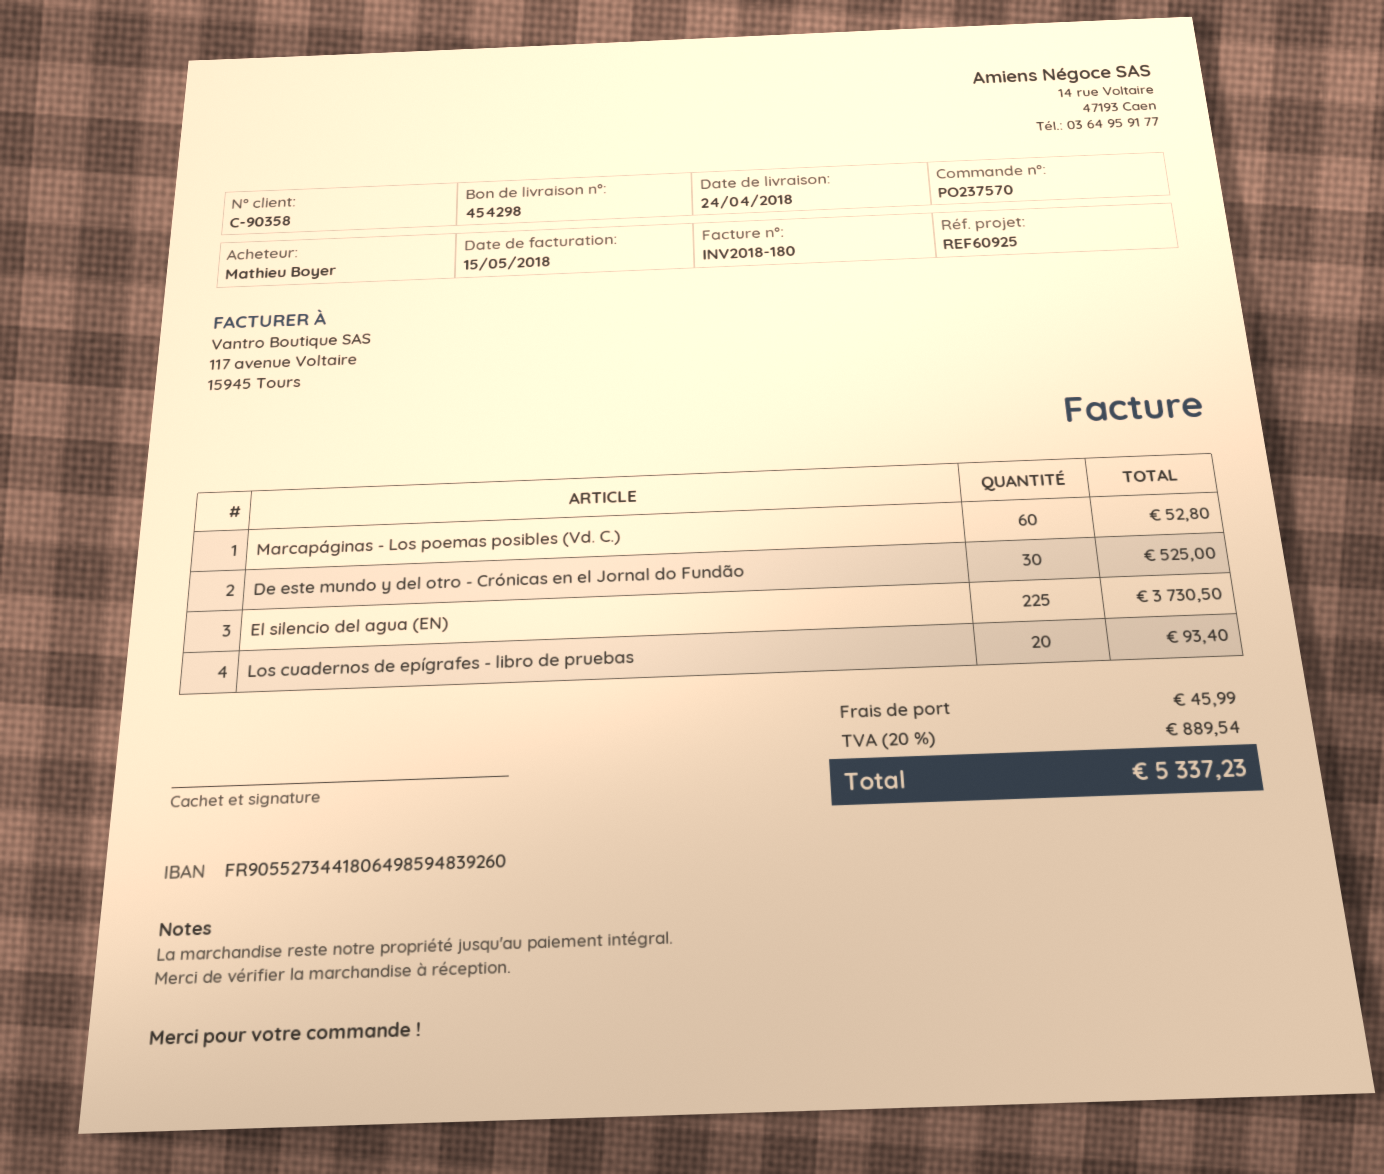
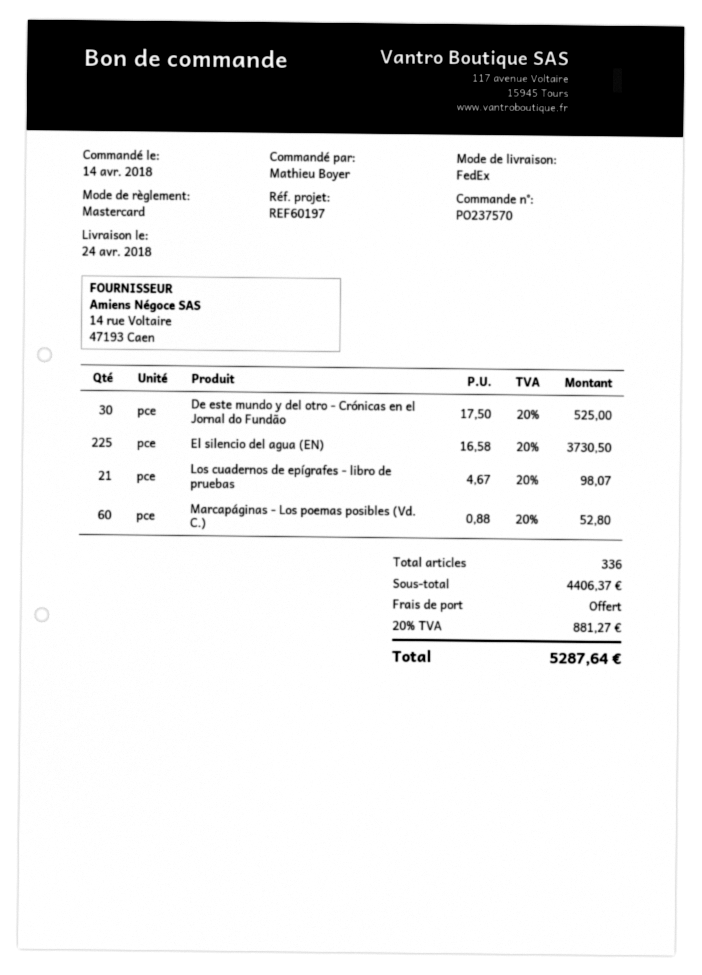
reference: REF60925 -> REF60197
Los cuadernos de epígrafes - libro de pruebas: 20 for 93.40 -> 21 for 98.07
shipping: 45.99 -> 0.00
tax: 20% = 889.54 -> 20% = 881.27
total: 5337.23 -> 5287.64

